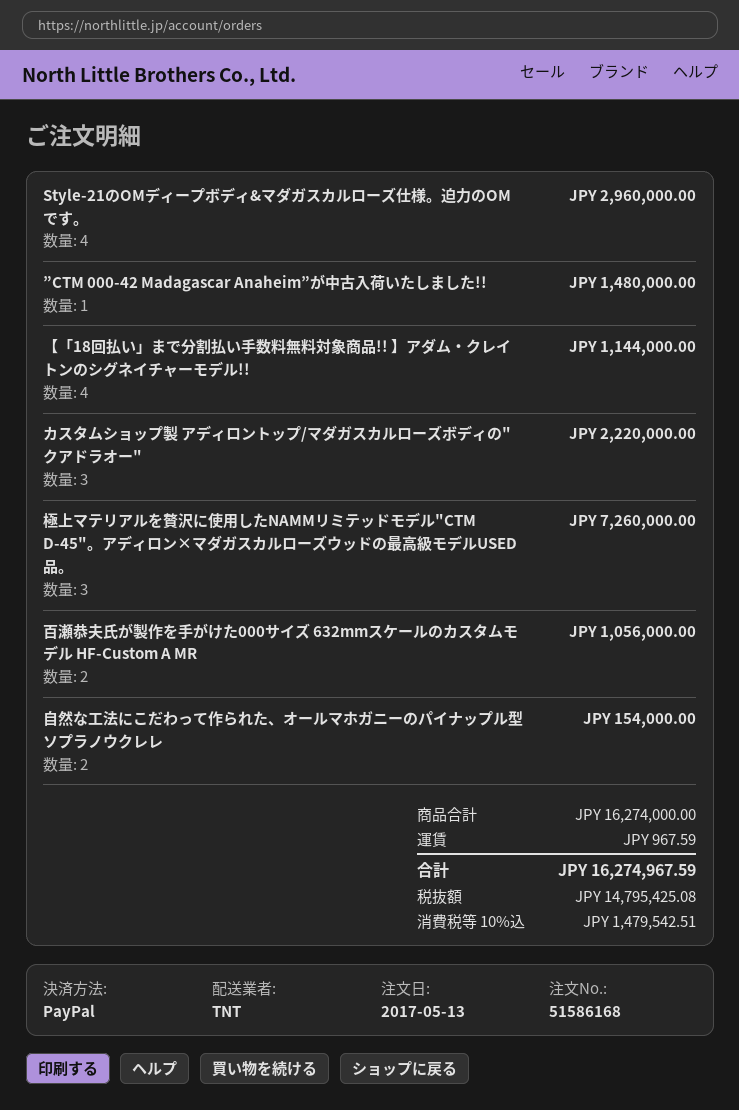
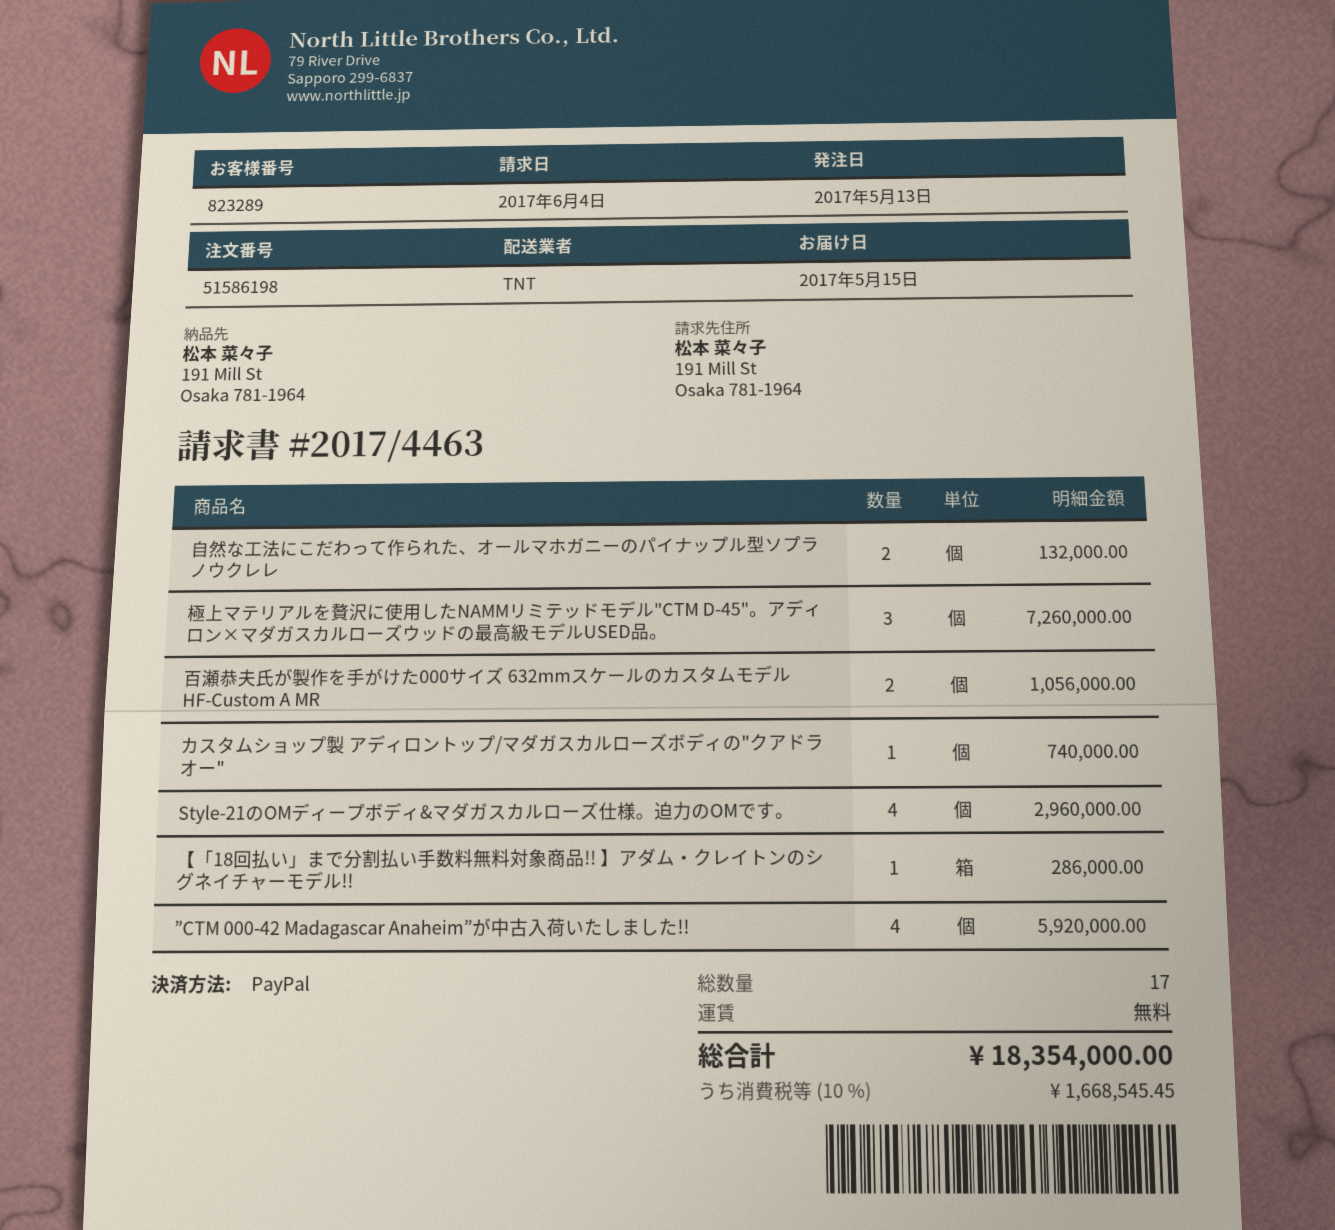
order number: 51586168 -> 51586198
”CTM 000-42 Madagascar Anaheim”が中古入荷いたしました!!: 1 for 1480000.00 -> 4 for 5920000.00
【「18回払い」まで分割払い手数料無料対象商品!! 】アダム・クレイトンのシグネイチャーモデル!!: 4 for 1144000.00 -> 1 for 286000.00
カスタムショップ製 アディロントップ/マダガスカルローズボディの"クアドラオー": 3 for 2220000.00 -> 1 for 740000.00
自然な工法にこだわって作られた、オールマホガニーのパイナップル型ソプラノウクレレ: 2 for 154000.00 -> 2 for 132000.00
shipping: 967.59 -> 0.00
tax: 10% = 1479542.51 -> 10% = 1668545.45
total: 16274967.59 -> 18354000.00

